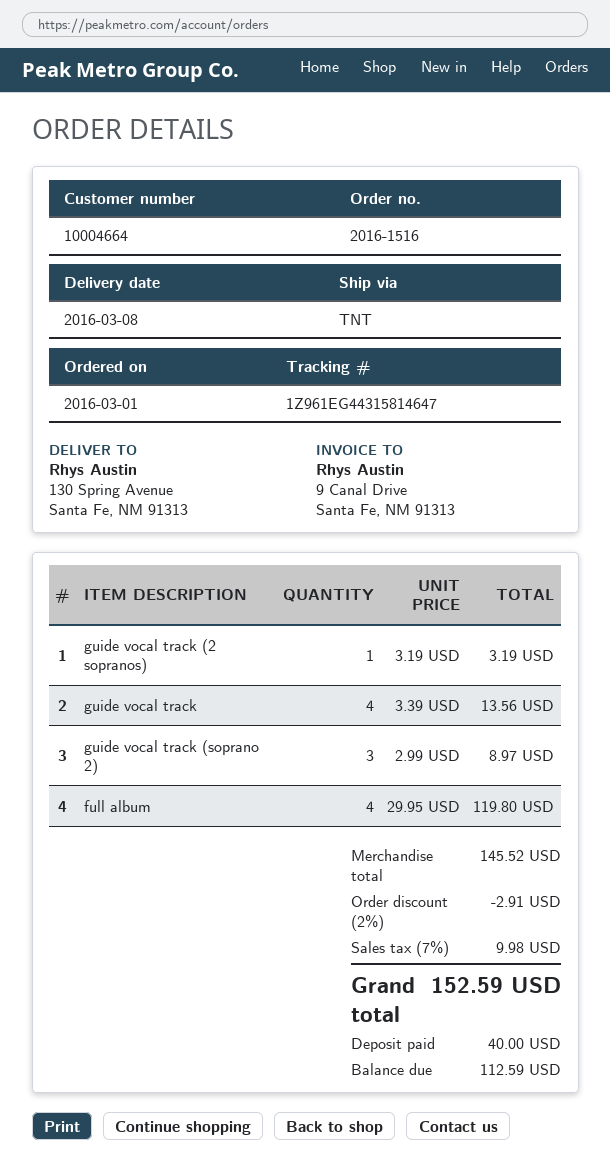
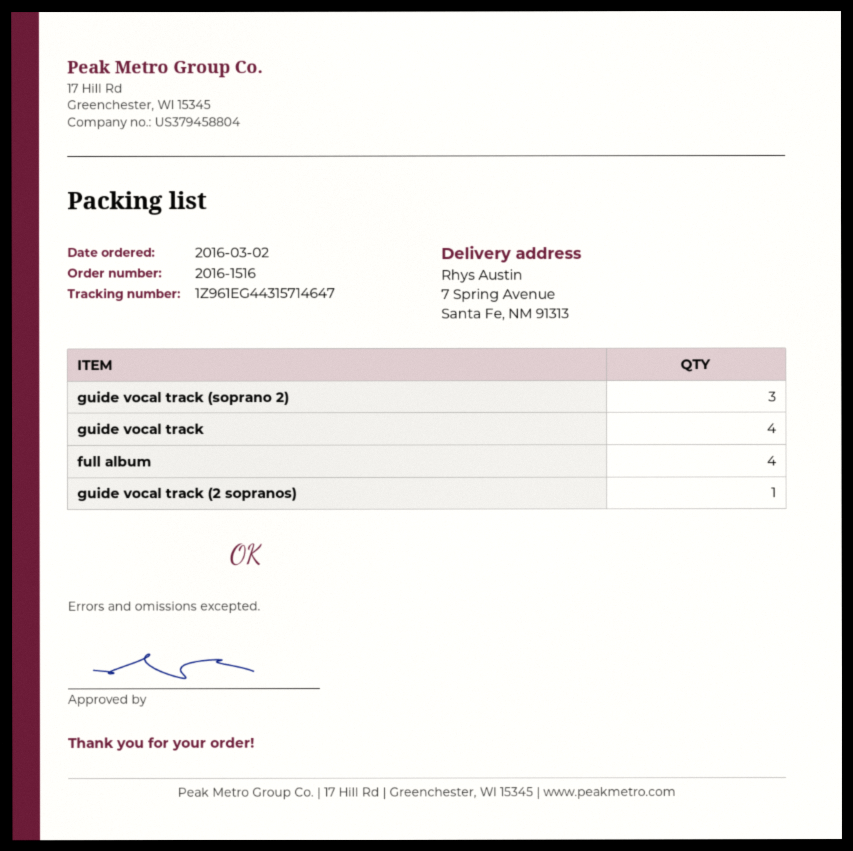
order date: 2016-03-01 -> 2016-03-02
tracking number: 1Z961EG44315814647 -> 1Z961EG44315714647
ship to: 130 Spring Avenue, Santa Fe, NM 91313 -> 7 Spring Avenue, Santa Fe, NM 91313

